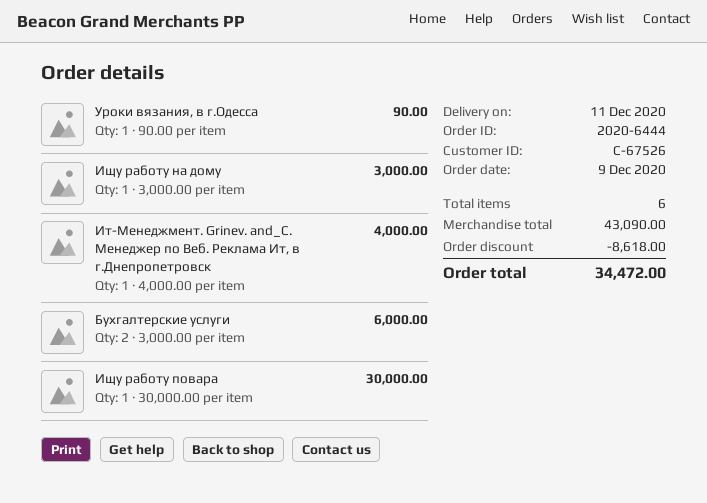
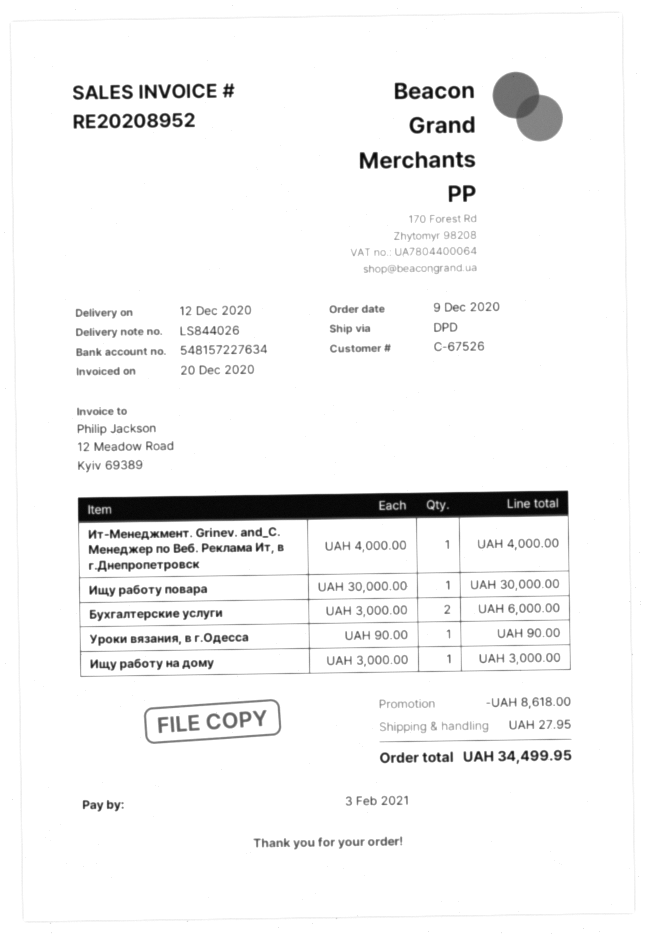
delivery date: 2020-12-11 -> 2020-12-12
shipping: none -> 27.95
total: 34472.00 -> 34499.95

